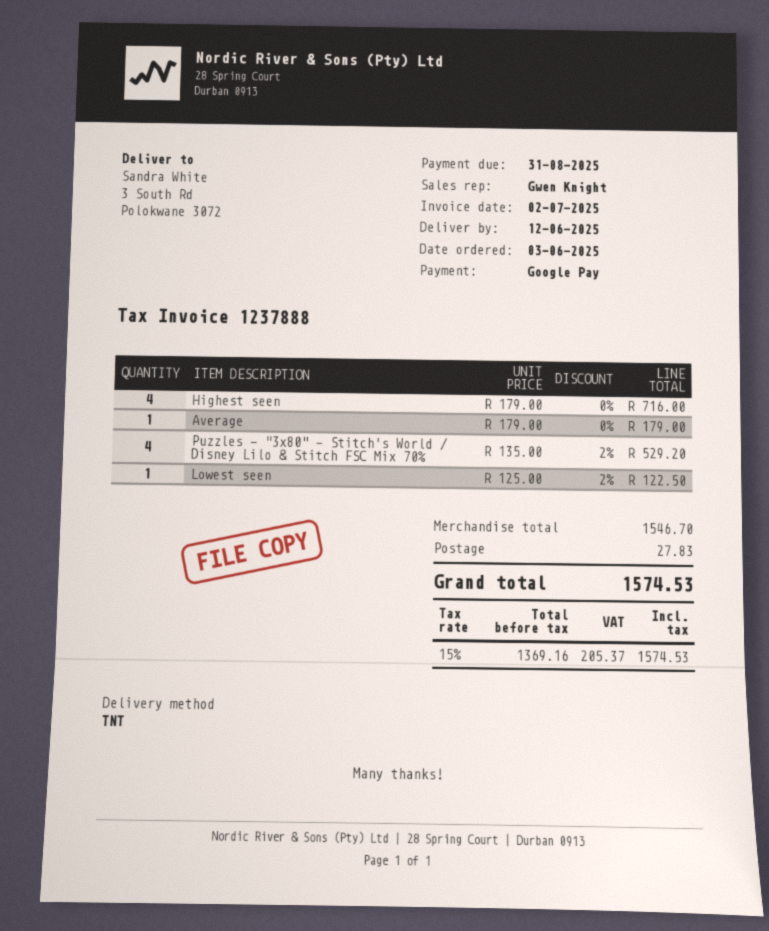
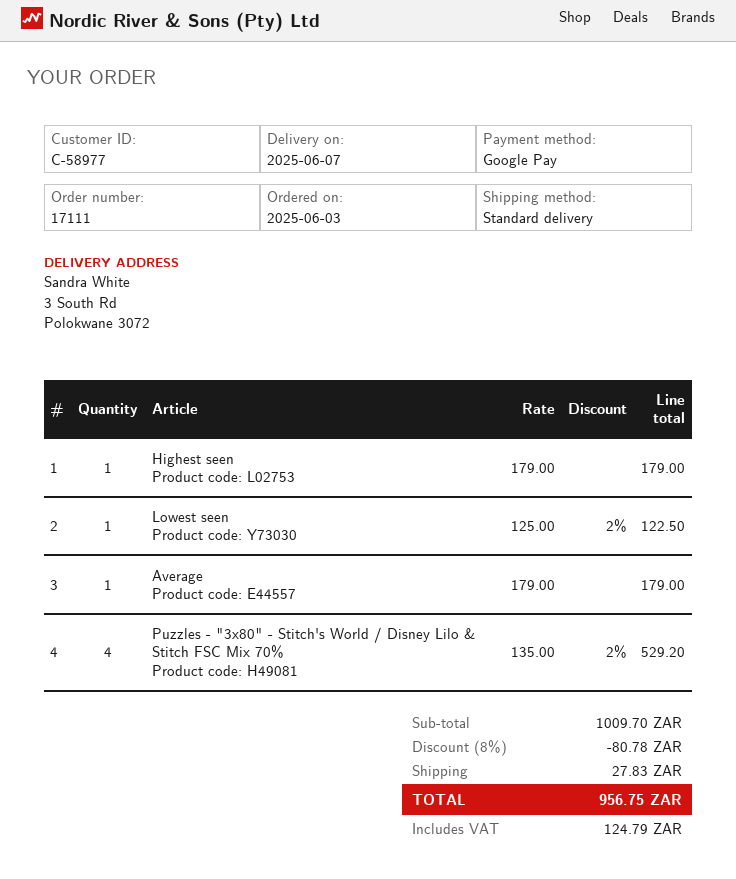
delivery date: 2025-06-12 -> 2025-06-07
shipping method: TNT -> standard
Highest seen: 4 x 179.00 = 716.00 -> 1 x 179.00 = 179.00
subtotal: 1546.70 -> 1009.70
discount: none -> 8% = 80.78
tax: 205.37 -> 124.79
total: 1574.53 -> 956.75

